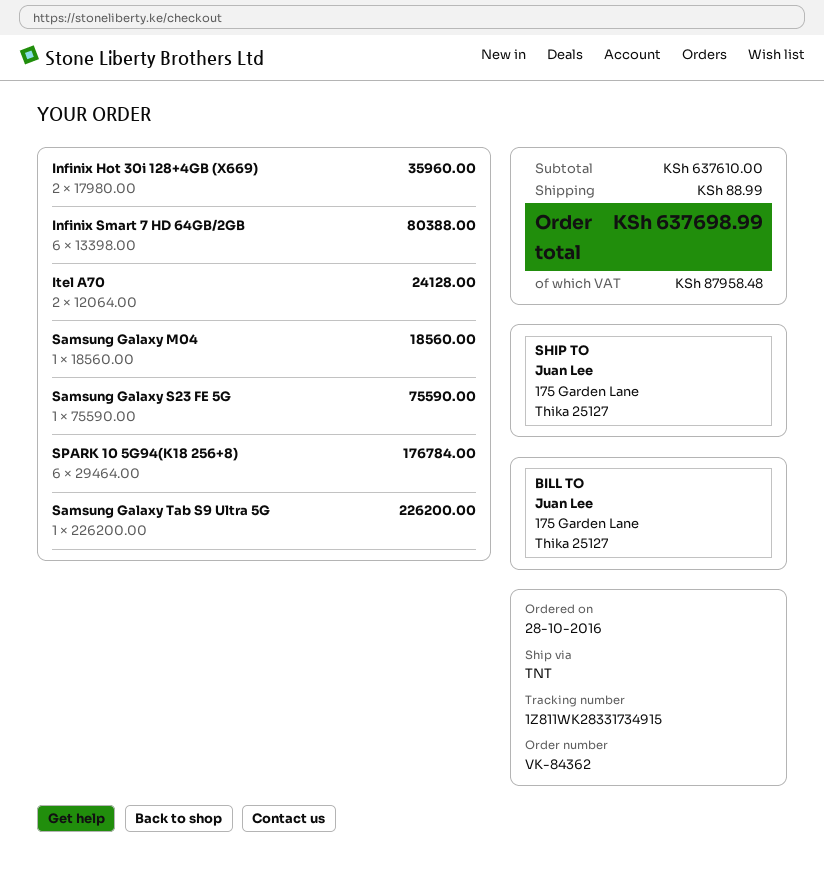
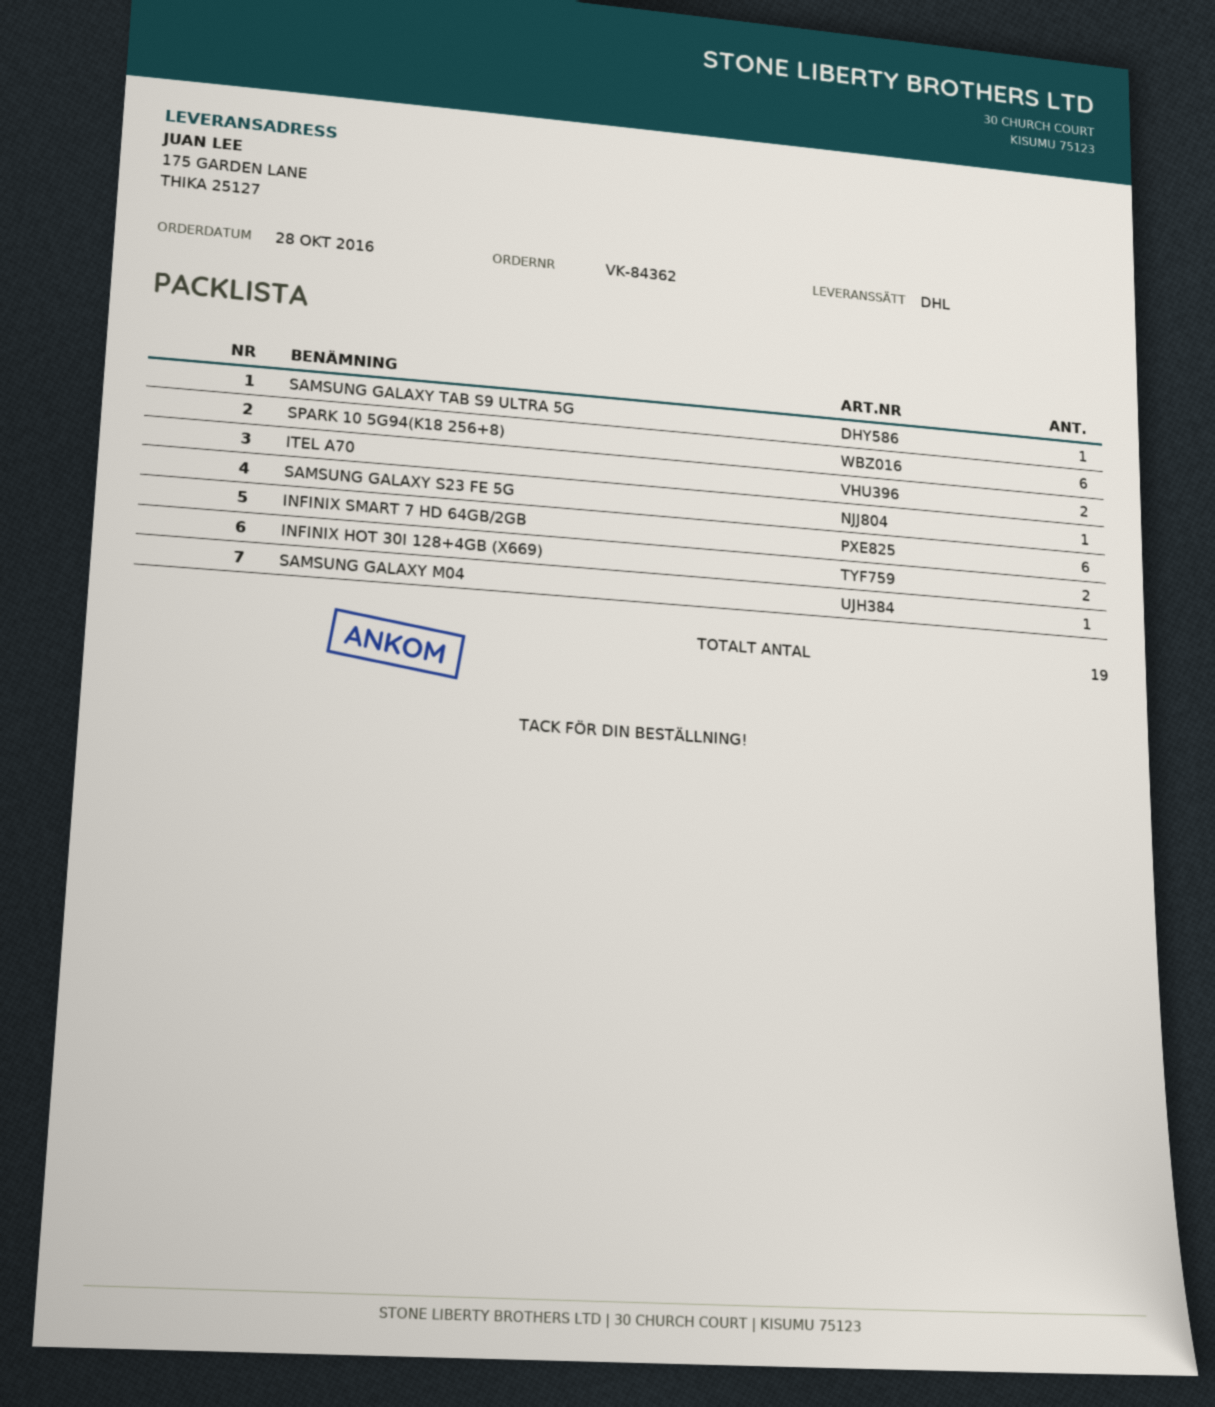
shipping method: TNT -> DHL

